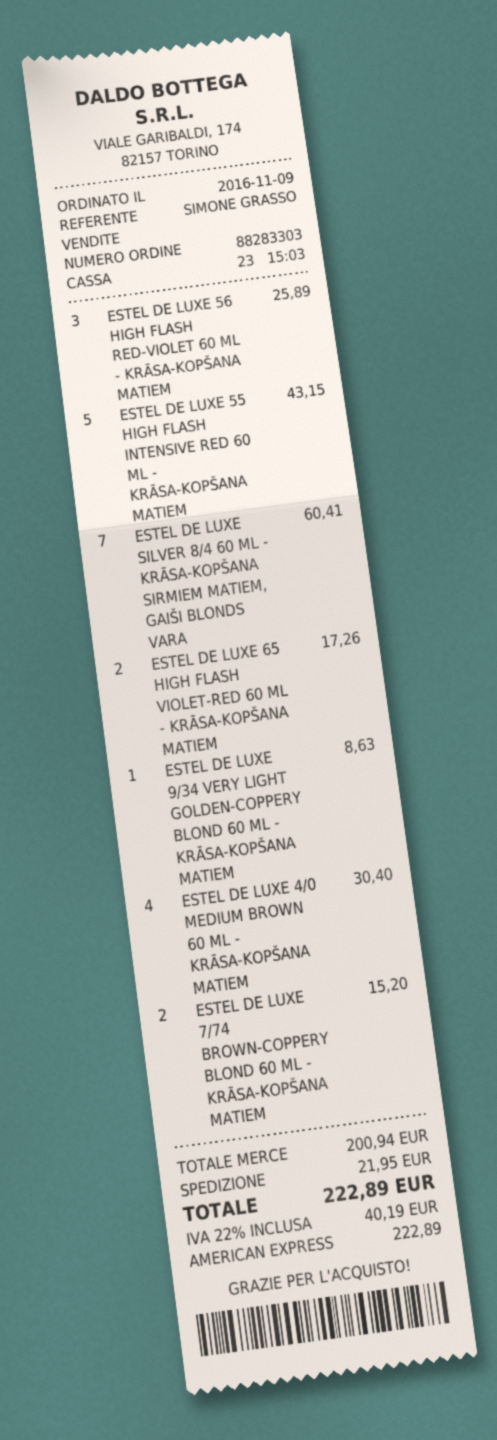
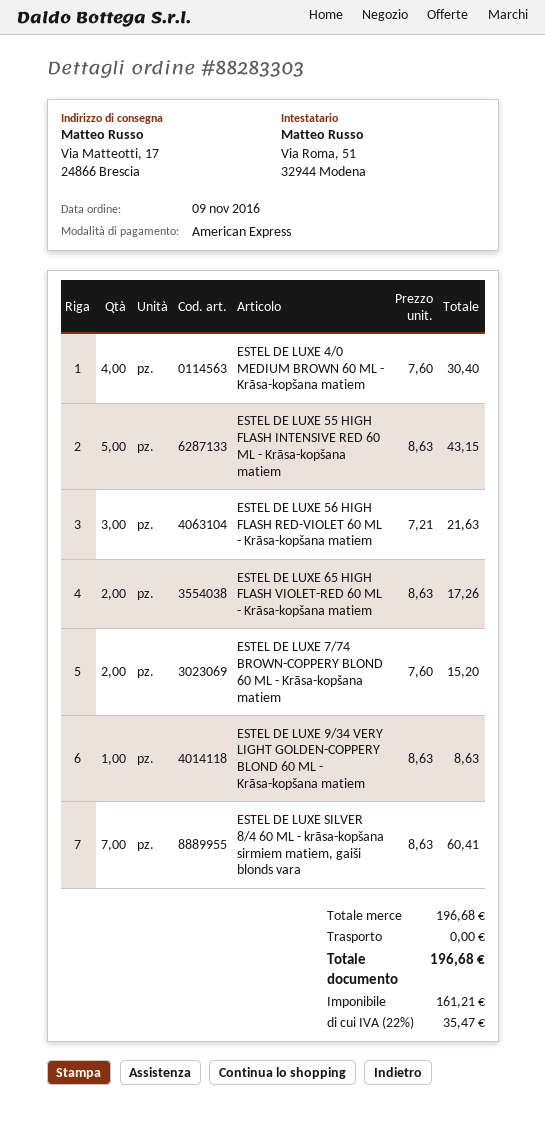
ESTEL DE LUXE 56 HIGH FLASH RED-VIOLET 60 ML - KRĀSA-KOPŠANA MATIEM: 3 for 25.89 -> 3 for 21.63
subtotal: 200.94 -> 196.68
shipping: 21.95 -> 0.00
tax: 22% = 40.19 -> 22% = 35.47
total: 222.89 -> 196.68

